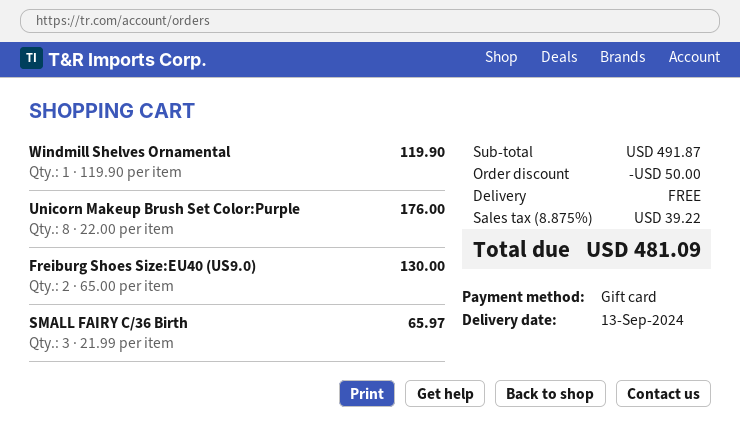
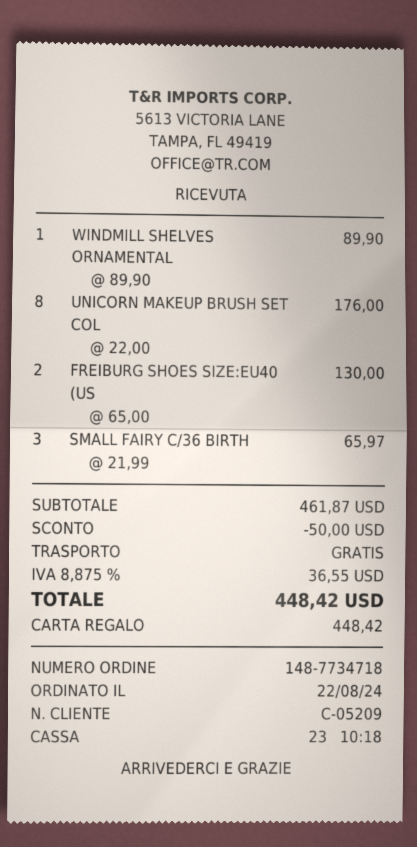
Windmill Shelves Ornamental: 1 x 119.90 = 119.90 -> 1 x 89.90 = 89.90
subtotal: 491.87 -> 461.87
tax: 8.875% = 39.22 -> 8.875% = 36.55
total: 481.09 -> 448.42

